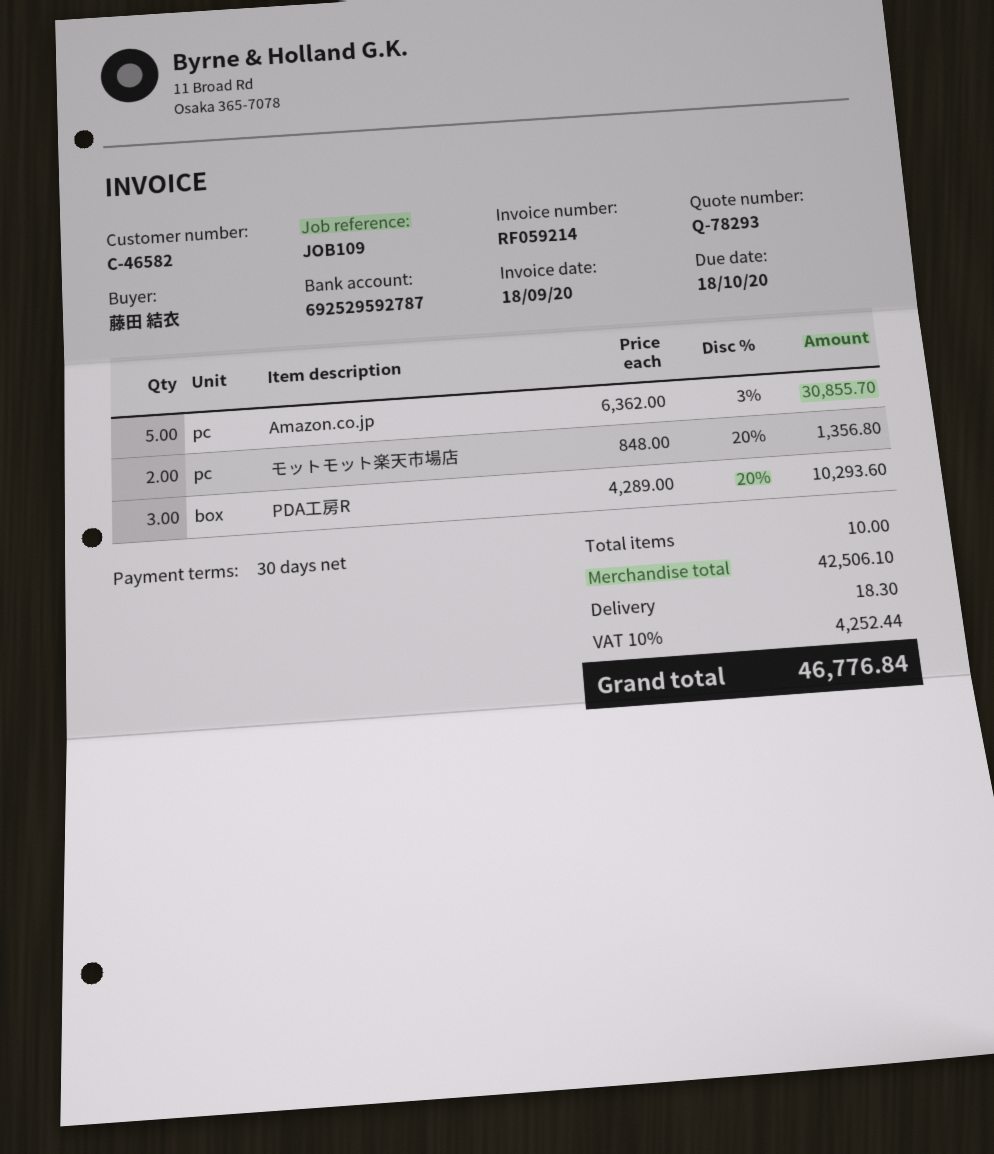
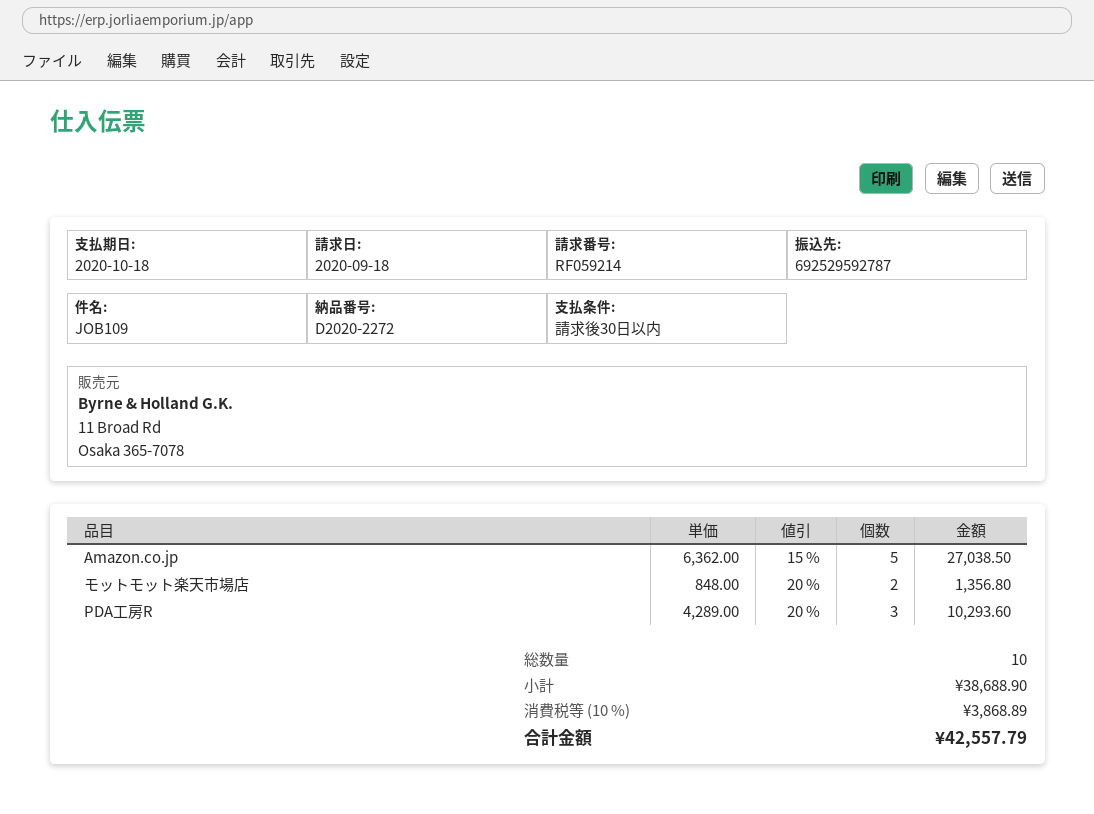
Amazon.co.jp: 5 x 6362.00 - 3% = 30855.70 -> 5 x 6362.00 - 15% = 27038.50
subtotal: 42506.10 -> 38688.90
shipping: 18.30 -> none
tax: 10% = 4252.44 -> 10% = 3868.89
total: 46776.84 -> 42557.79

